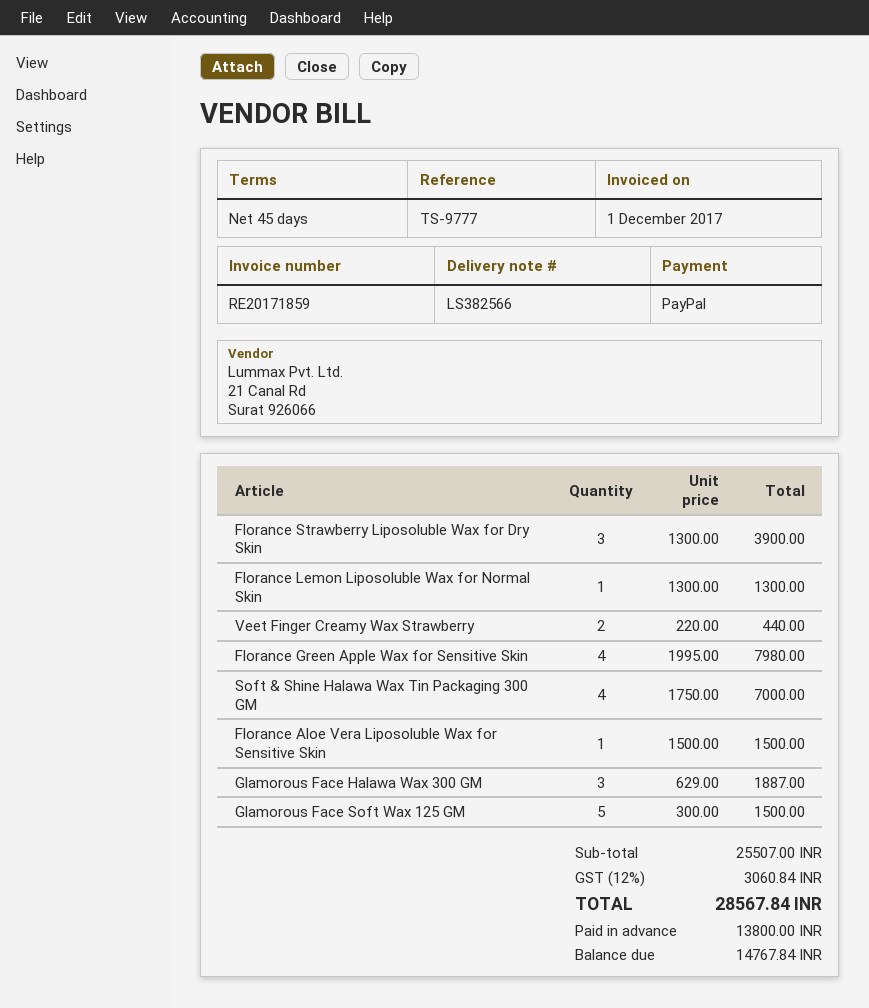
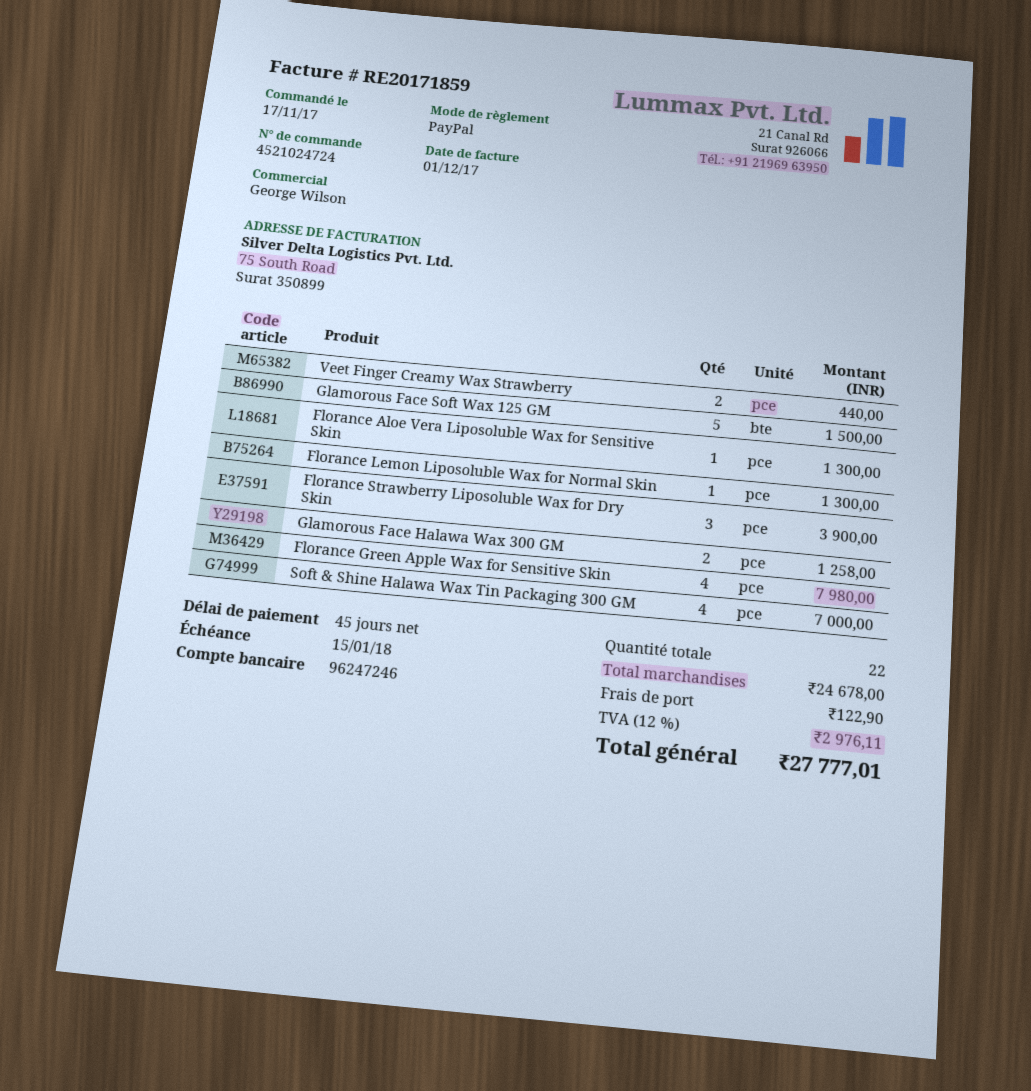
Florance Aloe Vera Liposoluble Wax for Sensitive Skin: 1 for 1500.00 -> 1 for 1300.00
Glamorous Face Halawa Wax 300 GM: 3 for 1887.00 -> 2 for 1258.00
subtotal: 25507.00 -> 24678.00
shipping: none -> 122.90
tax: 12% = 3060.84 -> 12% = 2976.11
total: 28567.84 -> 27777.01

